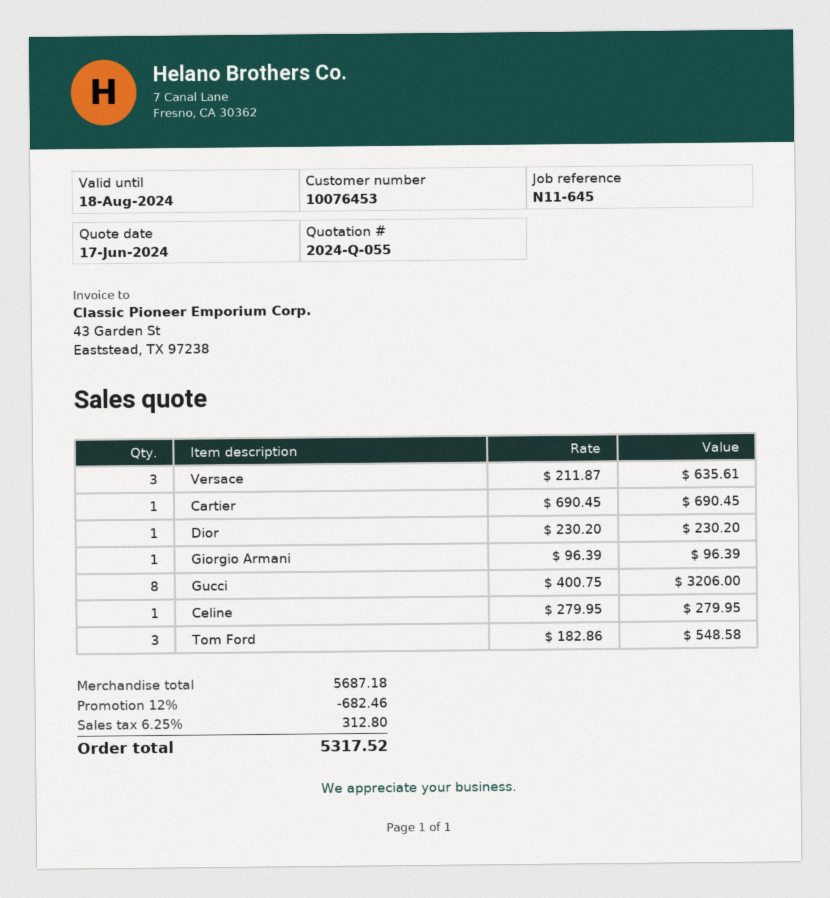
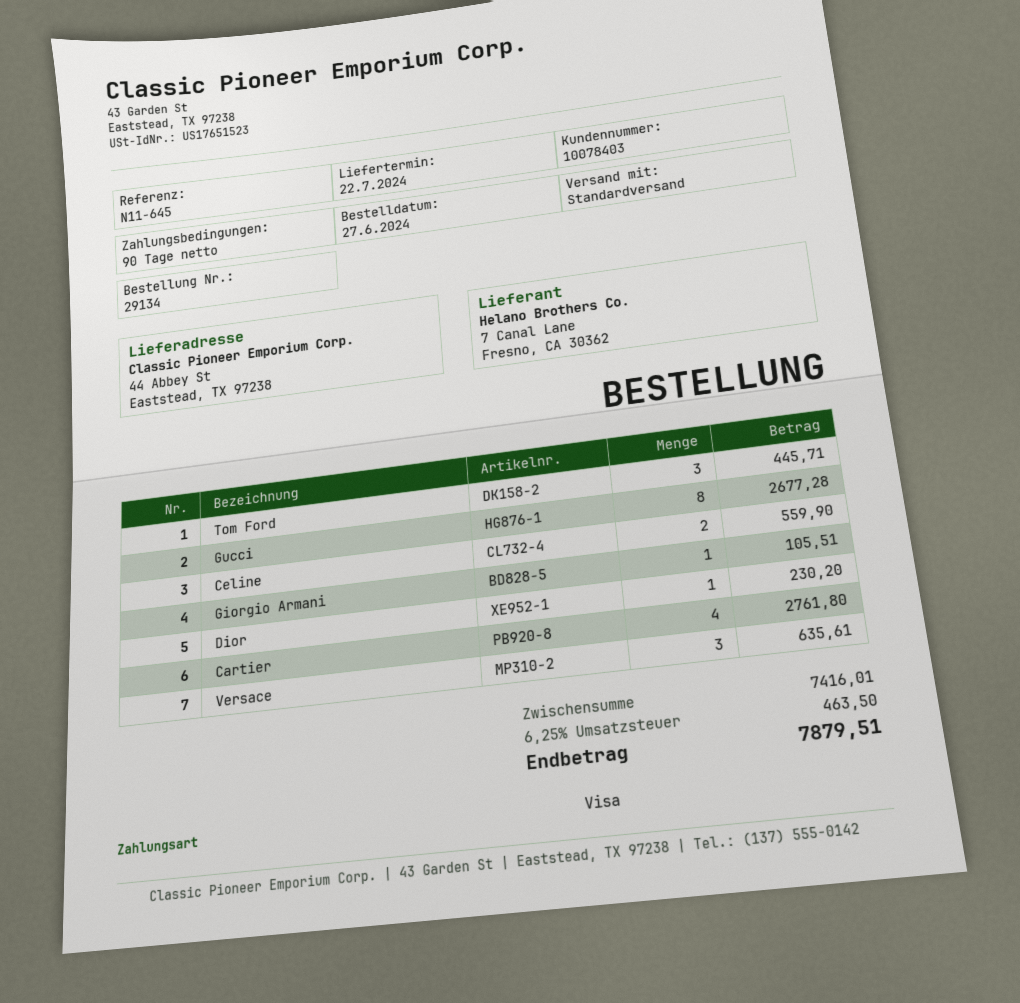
customer number: 10076453 -> 10078403
Cartier: 1 for 690.45 -> 4 for 2761.80
Giorgio Armani: 1 for 96.39 -> 1 for 105.51
Gucci: 8 for 3206.00 -> 8 for 2677.28
Celine: 1 for 279.95 -> 2 for 559.90
Tom Ford: 3 for 548.58 -> 3 for 445.71
subtotal: 5687.18 -> 7416.01
discount: 12% = 682.46 -> none
tax: 6.25% = 312.80 -> 6.25% = 463.50
total: 5317.52 -> 7879.51

